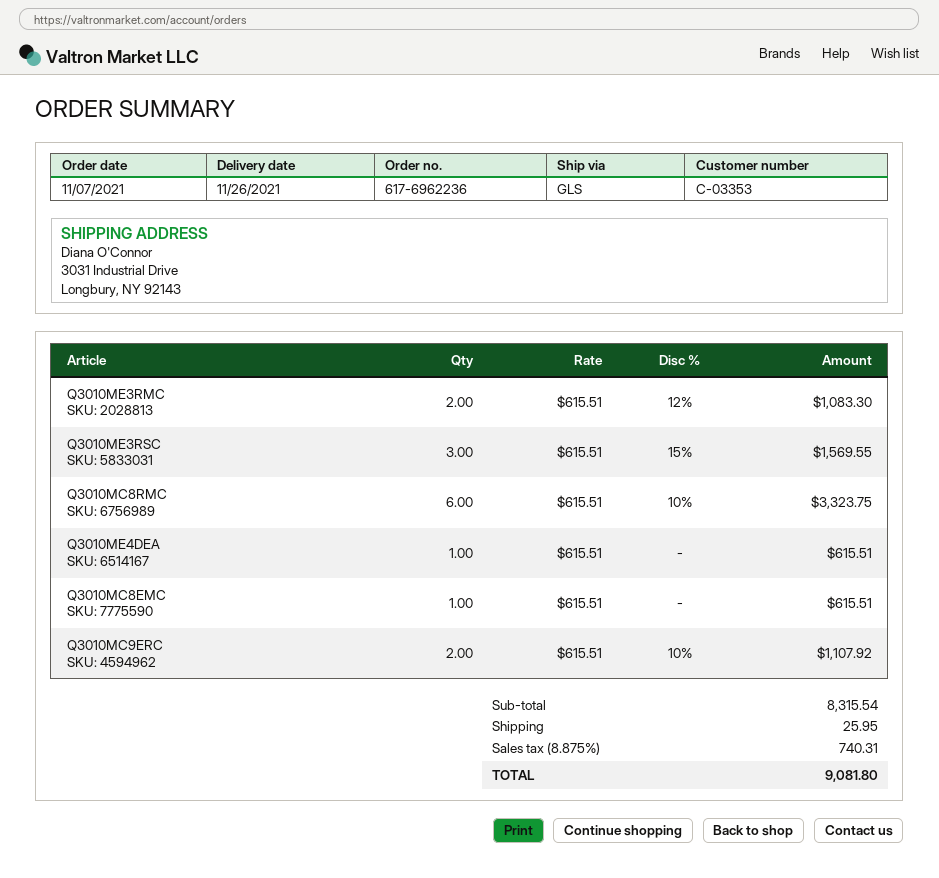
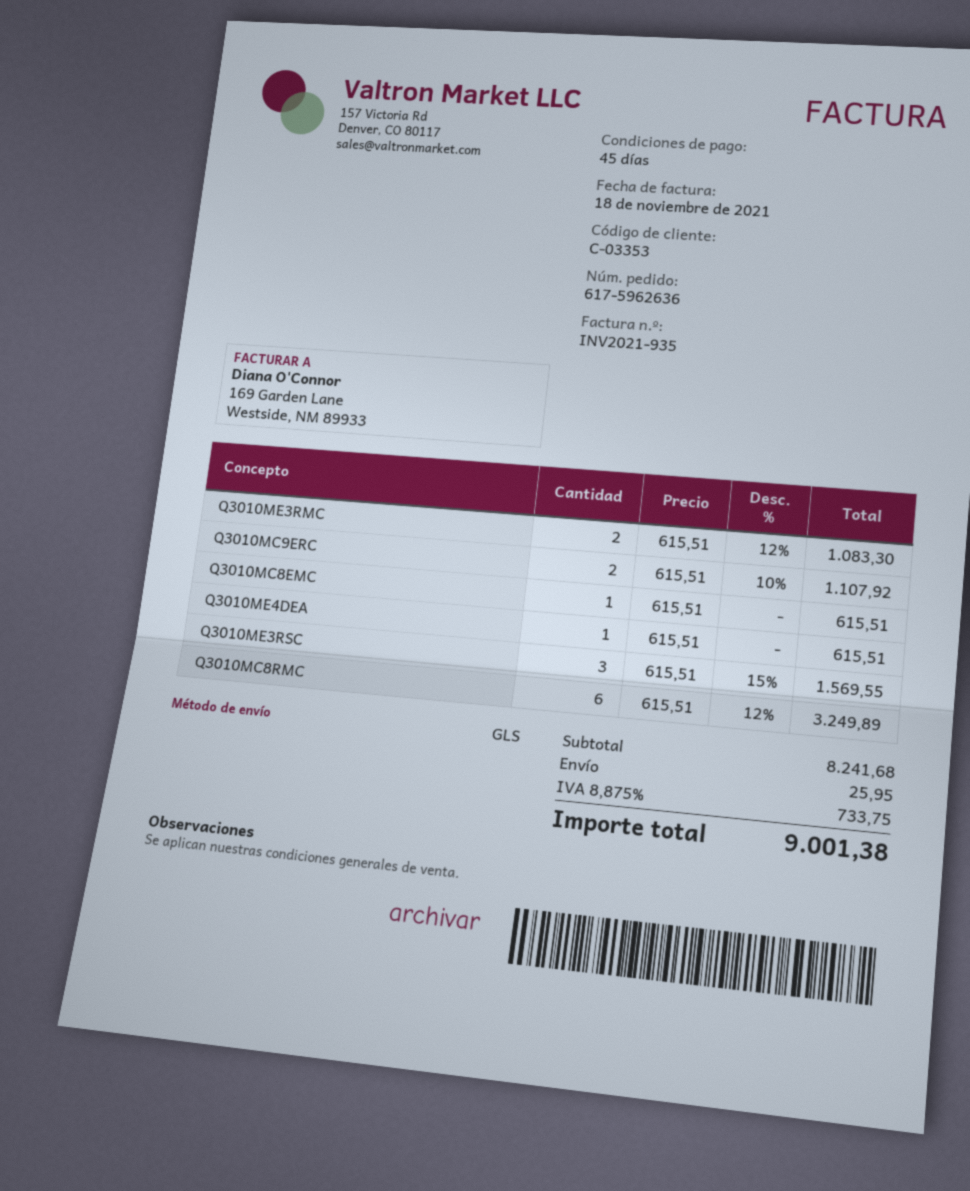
order number: 617-6962236 -> 617-5962636
Q3010MC8RMC: 6 x 615.51 - 10% = 3323.75 -> 6 x 615.51 - 12% = 3249.89
subtotal: 8315.54 -> 8241.68
tax: 8.875% = 740.31 -> 8.875% = 733.75
total: 9081.80 -> 9001.38

